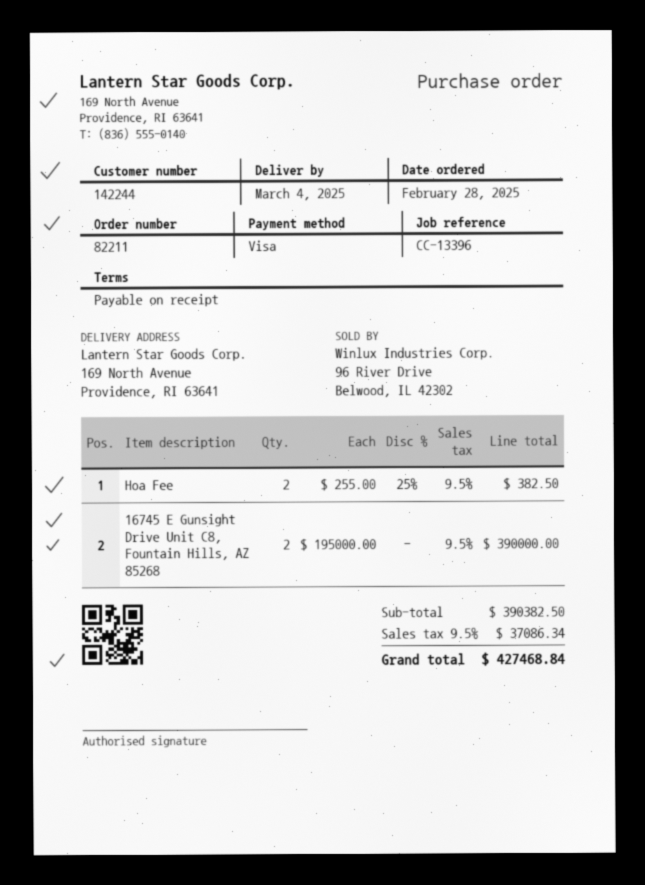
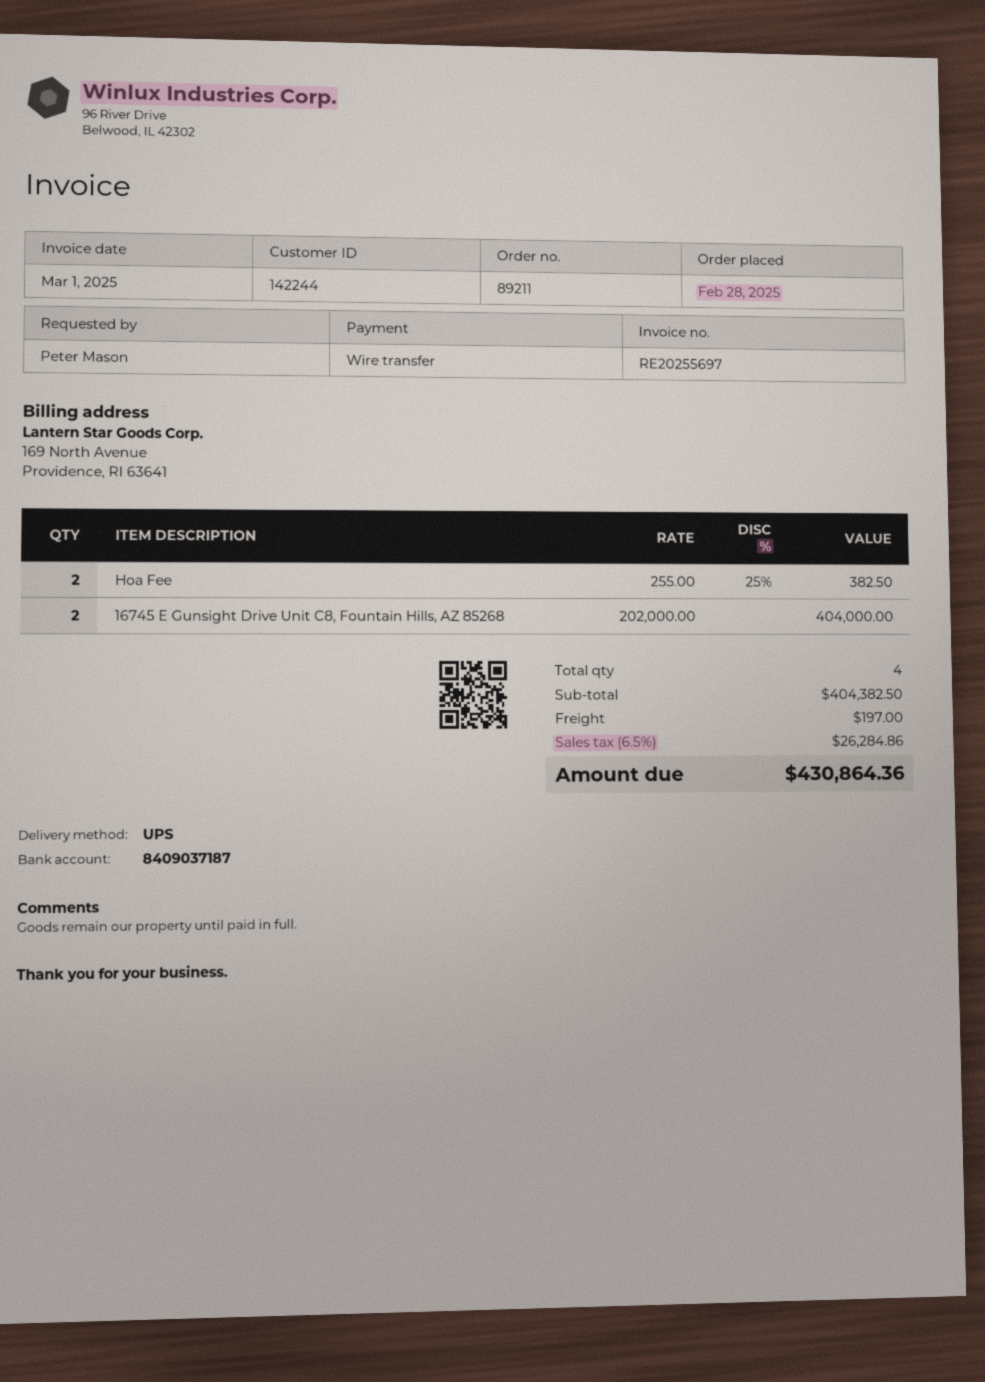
order number: 82211 -> 89211
payment method: Visa -> bank transfer
16745 E Gunsight Drive Unit C8, Fountain Hills, AZ 85268: 2 x 195000.00 = 390000.00 -> 2 x 202000.00 = 404000.00
subtotal: 390382.50 -> 404382.50
shipping: none -> 197.00
tax: 9.5% = 37086.34 -> 6.5% = 26284.86
total: 427468.84 -> 430864.36

